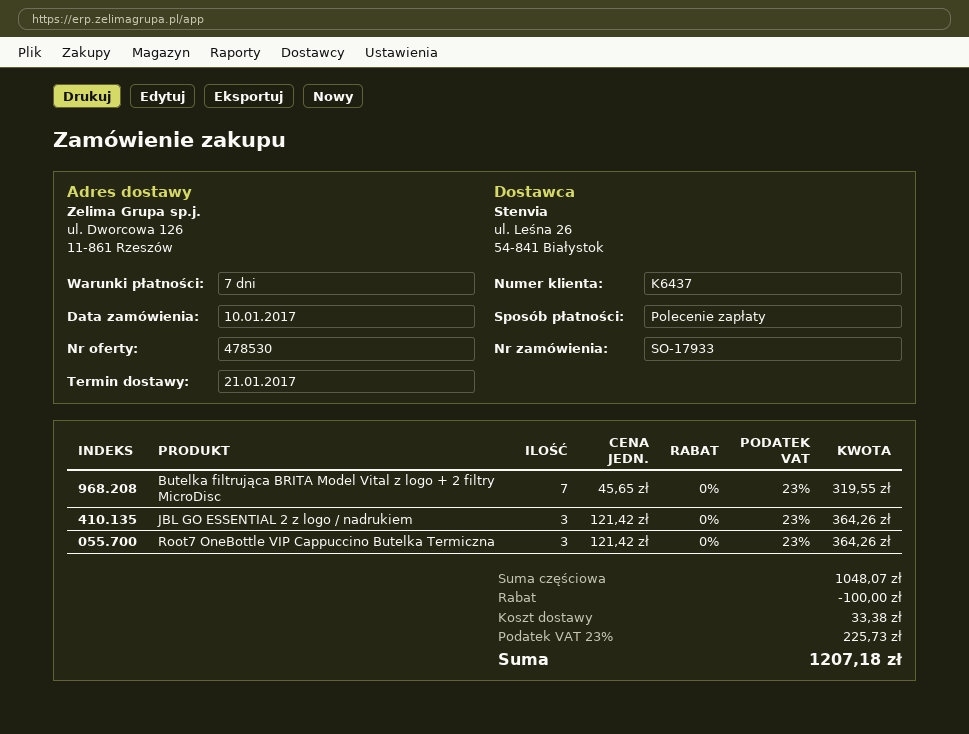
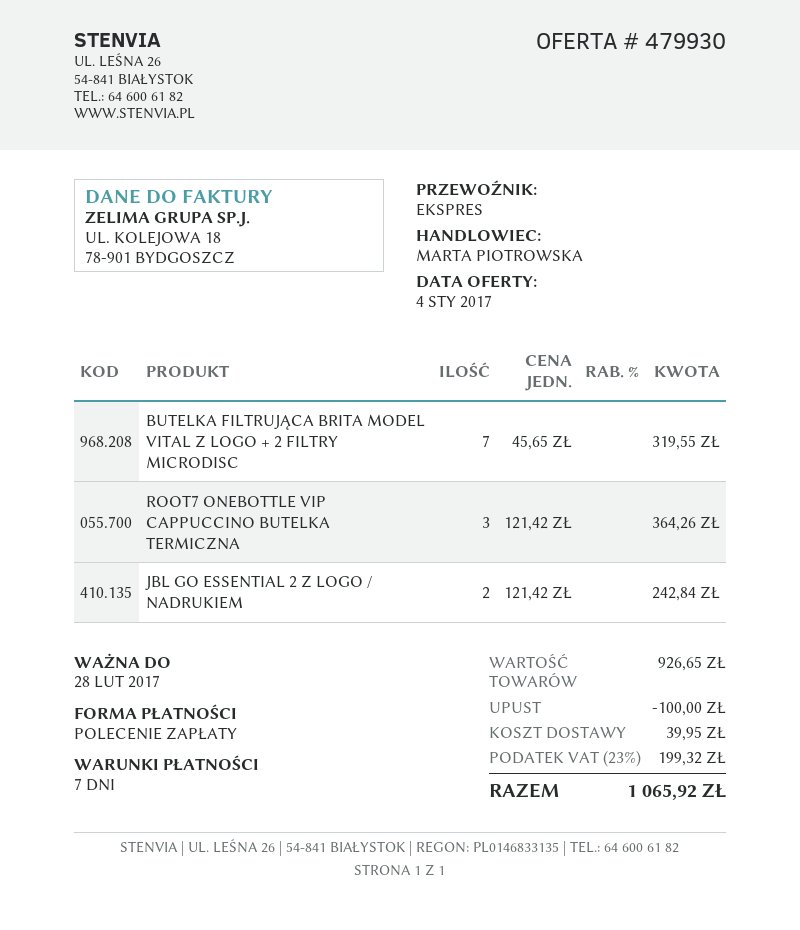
quote number: 478530 -> 479930
JBL GO ESSENTIAL 2 z logo / nadrukiem: 3 x 121.42 = 364.26 -> 2 x 121.42 = 242.84
subtotal: 1048.07 -> 926.65
shipping: 33.38 -> 39.95
tax: 23% = 225.73 -> 23% = 199.32
total: 1207.18 -> 1065.92

